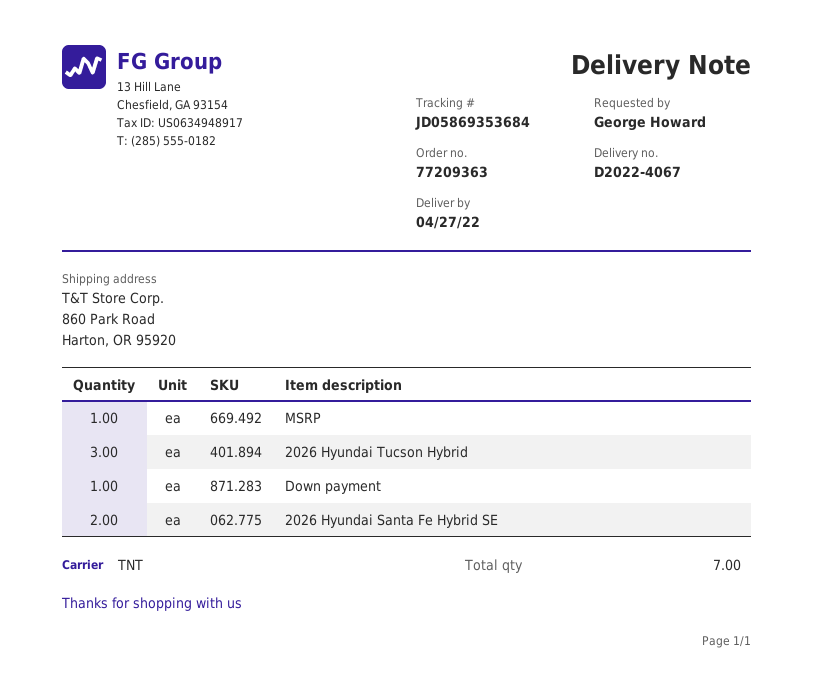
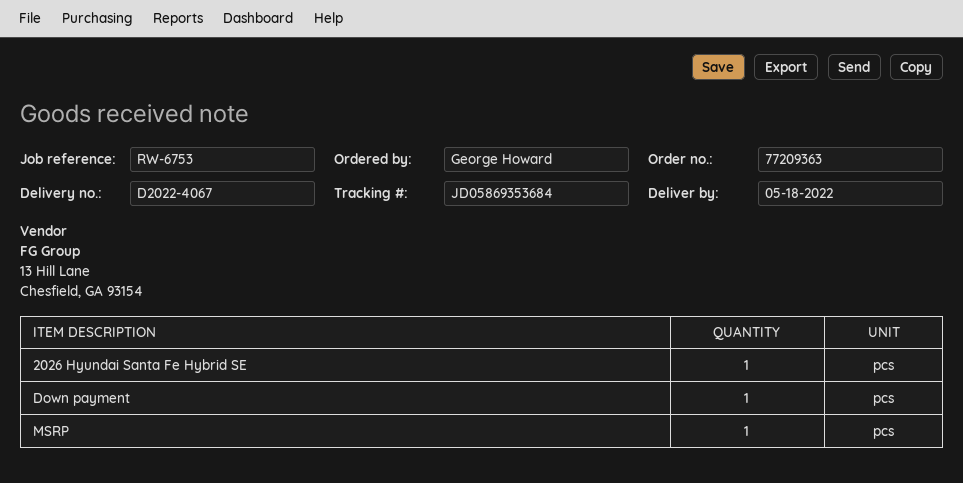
delivery date: 2022-04-27 -> 2022-05-18
2026 Hyundai Tucson Hybrid: 3 -> none
2026 Hyundai Santa Fe Hybrid SE: 2 -> 1

